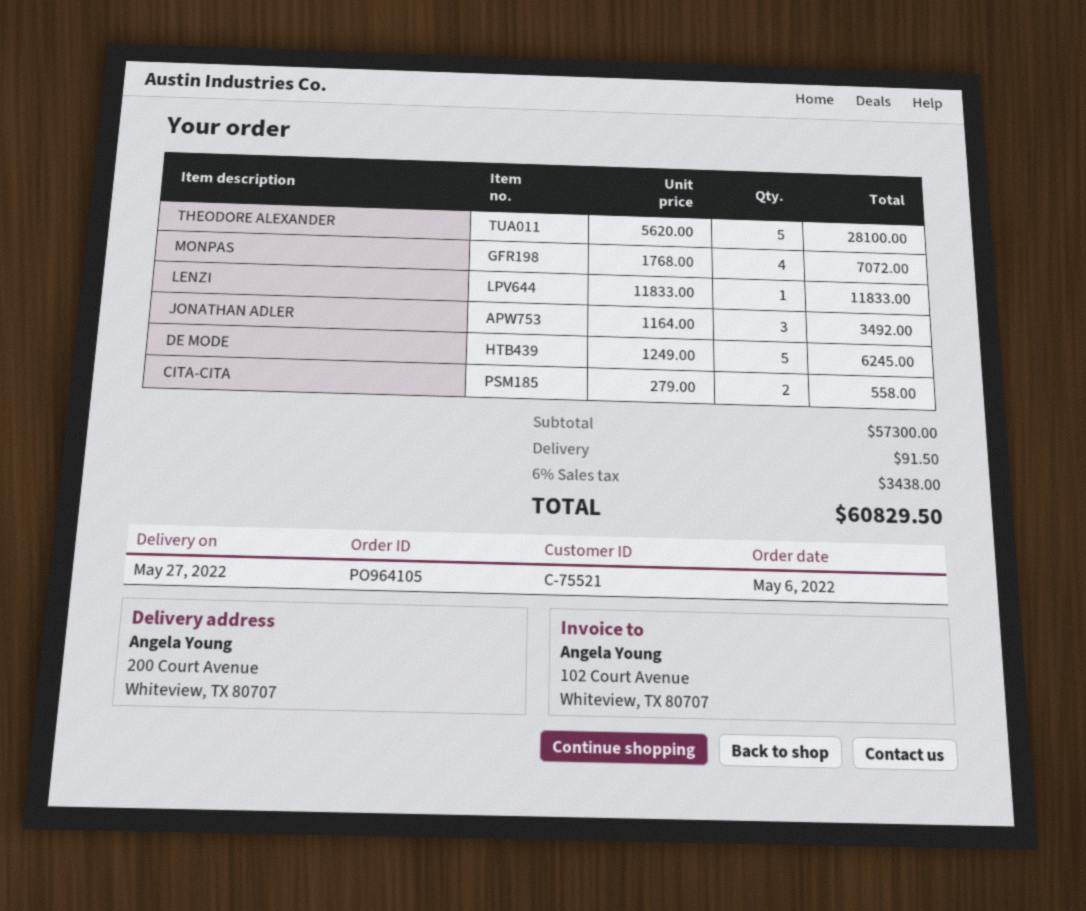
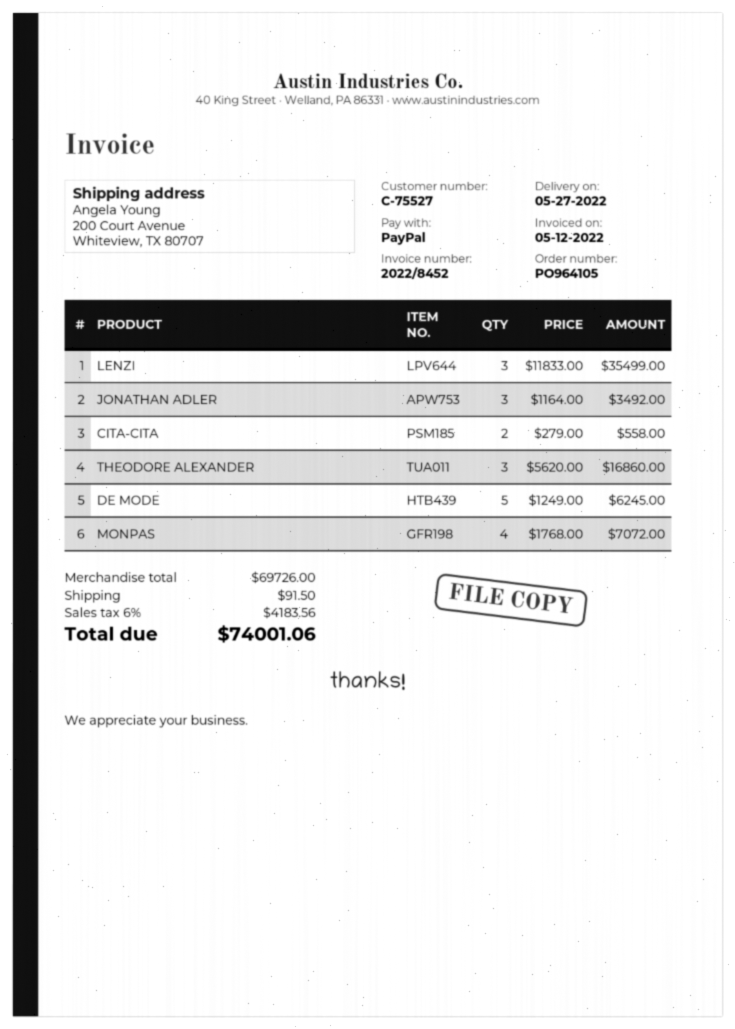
customer number: C-75521 -> C-75527
THEODORE ALEXANDER: 5 x 5620.00 = 28100.00 -> 3 x 5620.00 = 16860.00
LENZI: 1 x 11833.00 = 11833.00 -> 3 x 11833.00 = 35499.00
subtotal: 57300.00 -> 69726.00
tax: 6% = 3438.00 -> 6% = 4183.56
total: 60829.50 -> 74001.06

